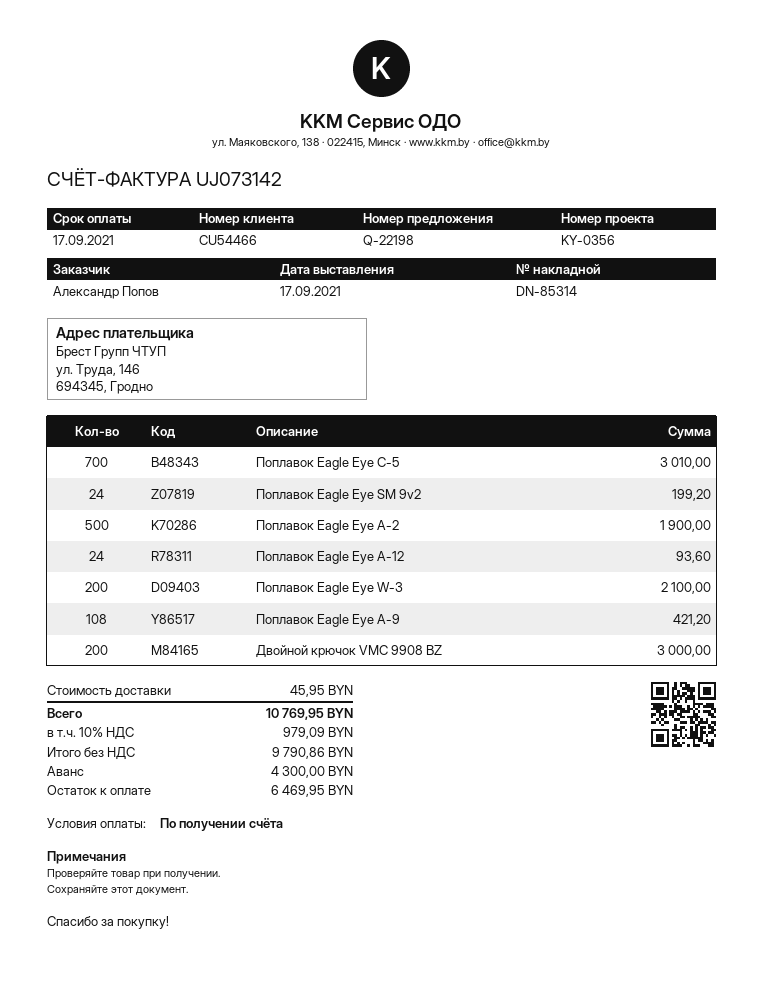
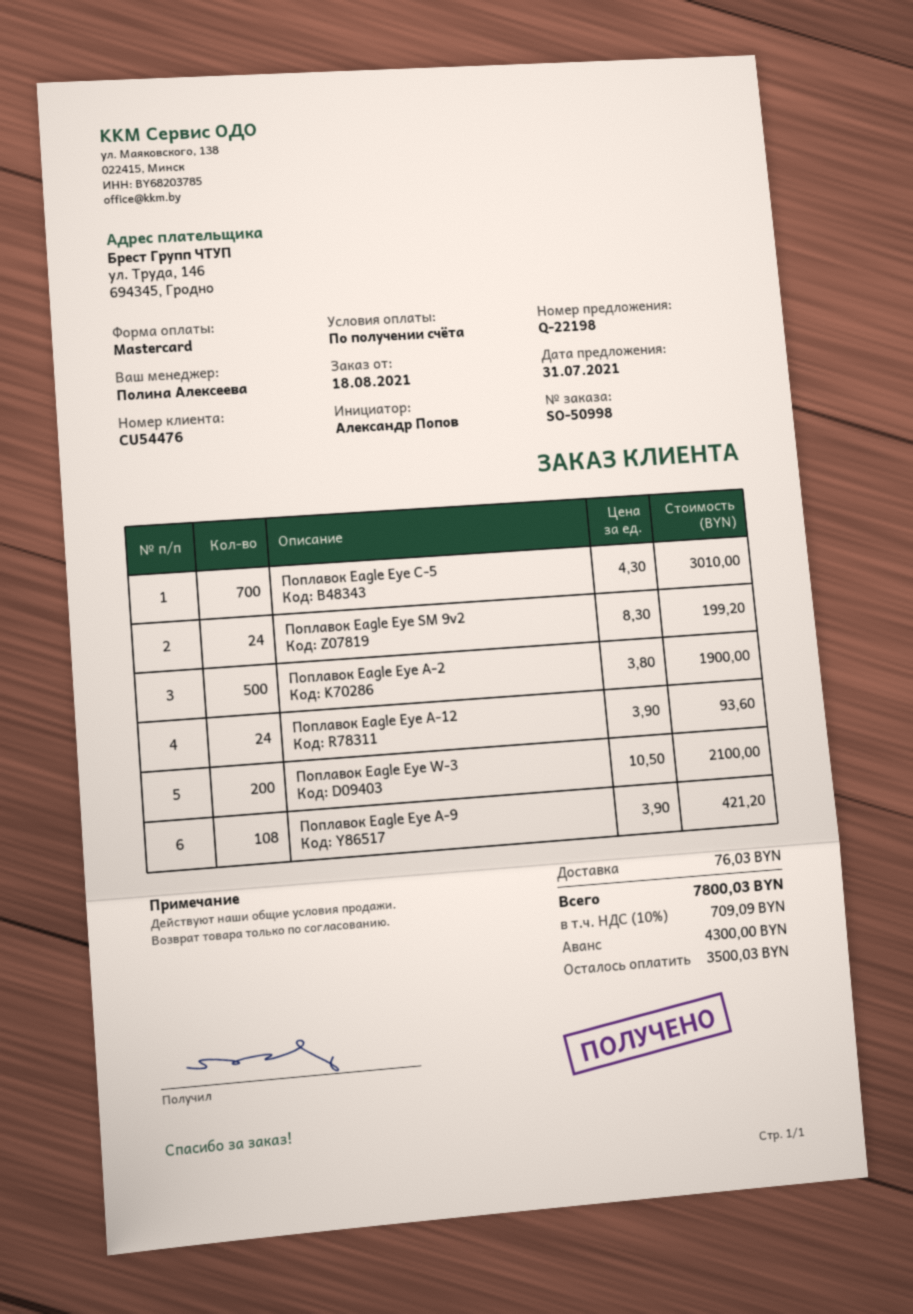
customer number: CU54466 -> CU54476
Двойной крючок VMC 9908 BZ: 200 for 3000.00 -> none
shipping: 45.95 -> 76.03
tax: 10% = 979.09 -> 10% = 709.09
total: 10769.95 -> 7800.03
balance: 6469.95 -> 3500.03

